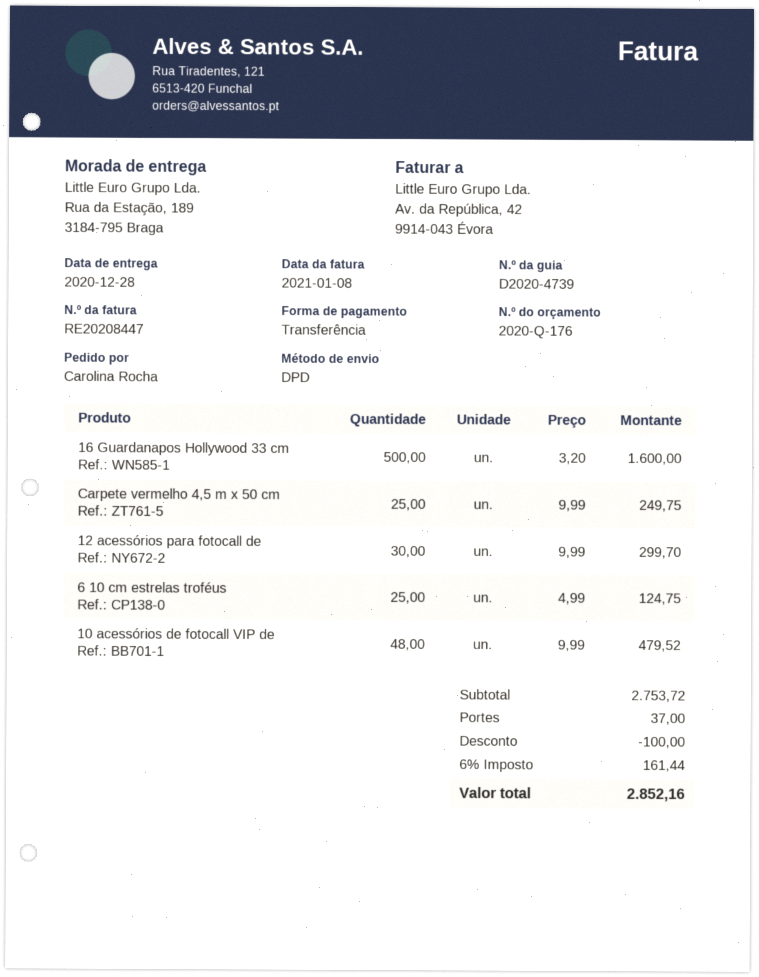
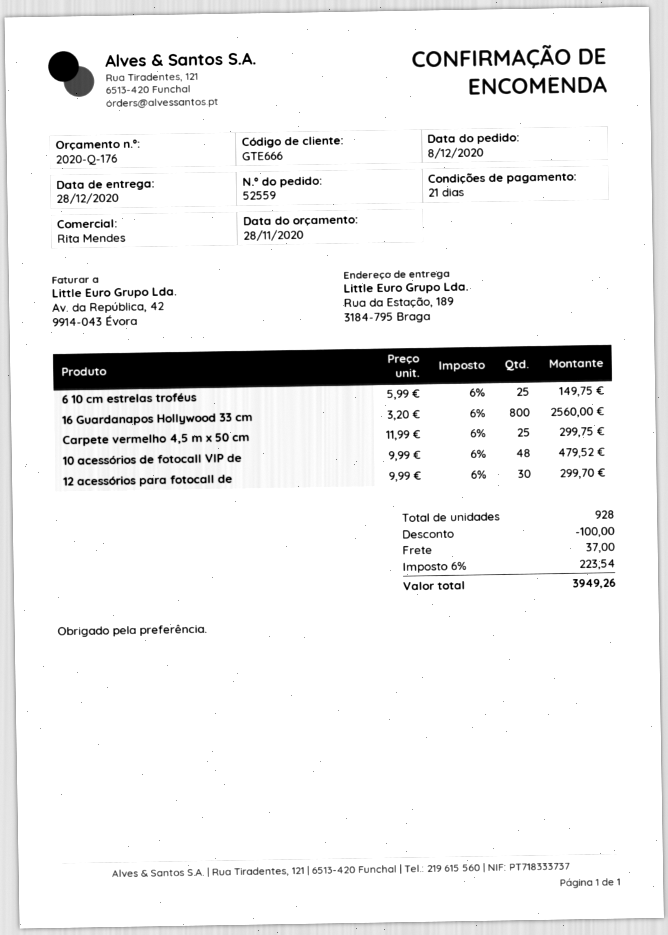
16 Guardanapos Hollywood 33 cm: 500 x 3.20 = 1600.00 -> 800 x 3.20 = 2560.00
Carpete vermelho 4,5 m x 50 cm: 25 x 9.99 = 249.75 -> 25 x 11.99 = 299.75
6 10 cm estrelas troféus: 25 x 4.99 = 124.75 -> 25 x 5.99 = 149.75
tax: 6% = 161.44 -> 6% = 223.54
total: 2852.16 -> 3949.26

